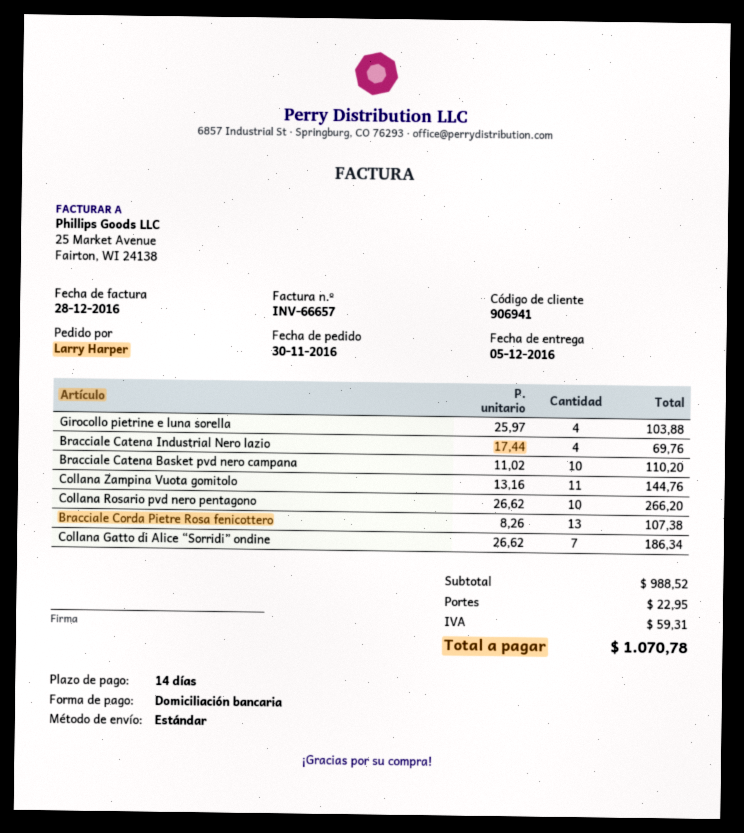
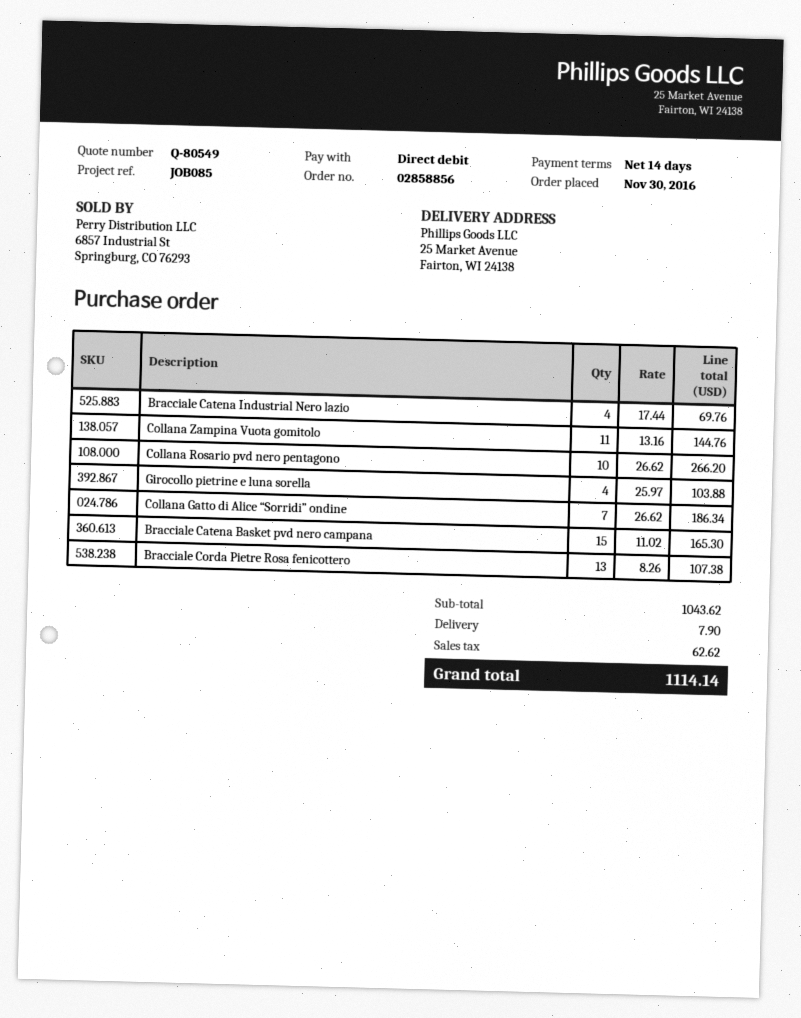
Bracciale Catena Basket pvd nero campana: 10 x 11.02 = 110.20 -> 15 x 11.02 = 165.30
subtotal: 988.52 -> 1043.62
shipping: 22.95 -> 7.90
tax: 59.31 -> 62.62
total: 1070.78 -> 1114.14

